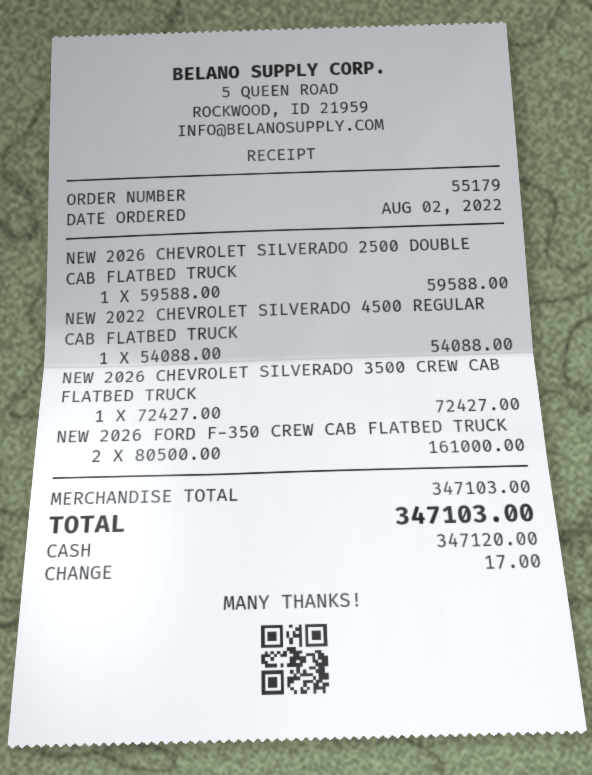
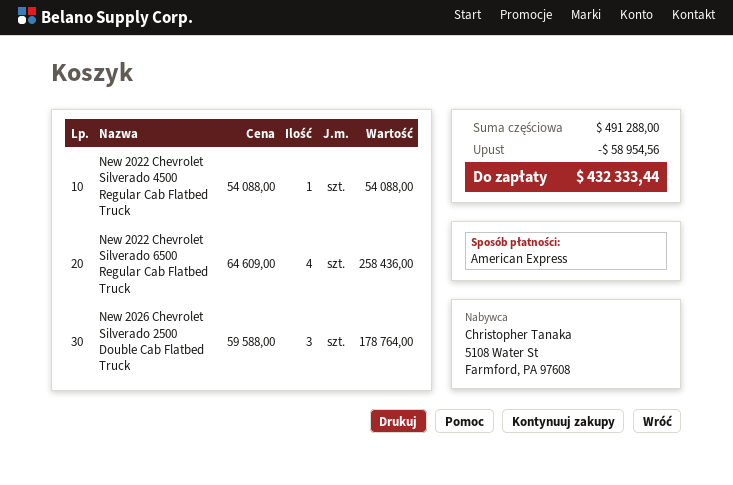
payment method: cash -> American Express
NEW 2026 CHEVROLET SILVERADO 2500 DOUBLE CAB FLATBED TRUCK: 1 x 59588.00 = 59588.00 -> 3 x 59588.00 = 178764.00
NEW 2026 CHEVROLET SILVERADO 3500 CREW CAB FLATBED TRUCK: 1 x 72427.00 = 72427.00 -> none
NEW 2026 FORD F-350 CREW CAB FLATBED TRUCK: 2 x 80500.00 = 161000.00 -> none
New 2022 Chevrolet Silverado 6500 Regular Cab Flatbed Truck: none -> 4 x 64609.00 = 258436.00
subtotal: 347103.00 -> 491288.00
discount: none -> 58954.56
total: 347103.00 -> 432333.44

